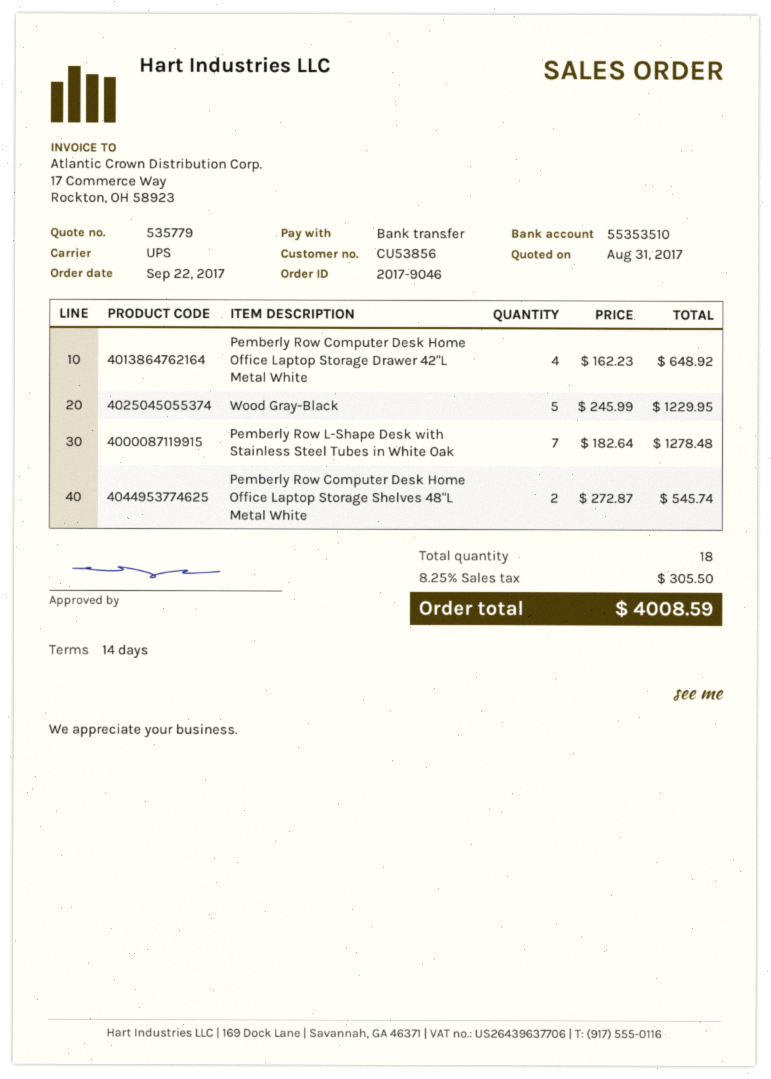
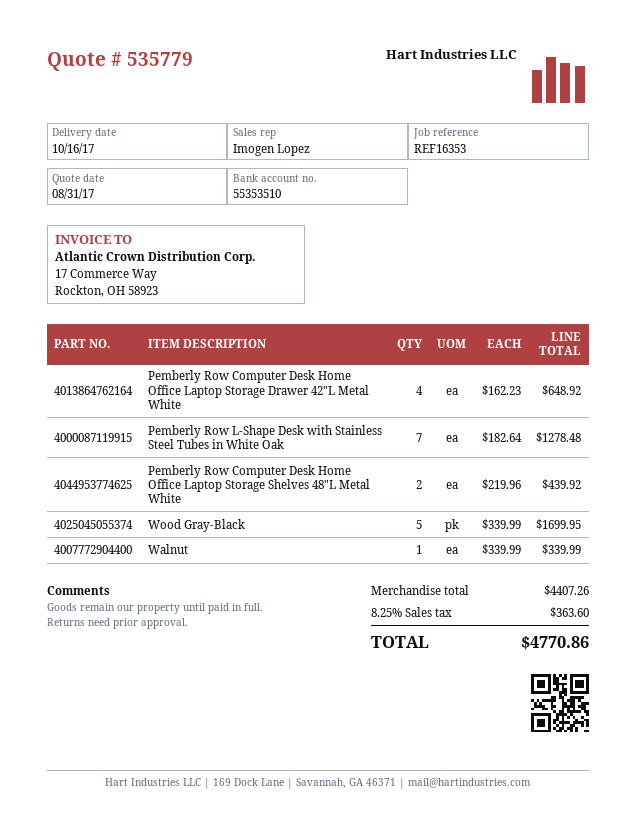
Wood Gray-Black: 5 x 245.99 = 1229.95 -> 5 x 339.99 = 1699.95
Pemberly Row Computer Desk Home Office Laptop Storage Shelves 48"L Metal White: 2 x 272.87 = 545.74 -> 2 x 219.96 = 439.92
Walnut: none -> 1 x 339.99 = 339.99
tax: 8.25% = 305.50 -> 8.25% = 363.60
total: 4008.59 -> 4770.86

